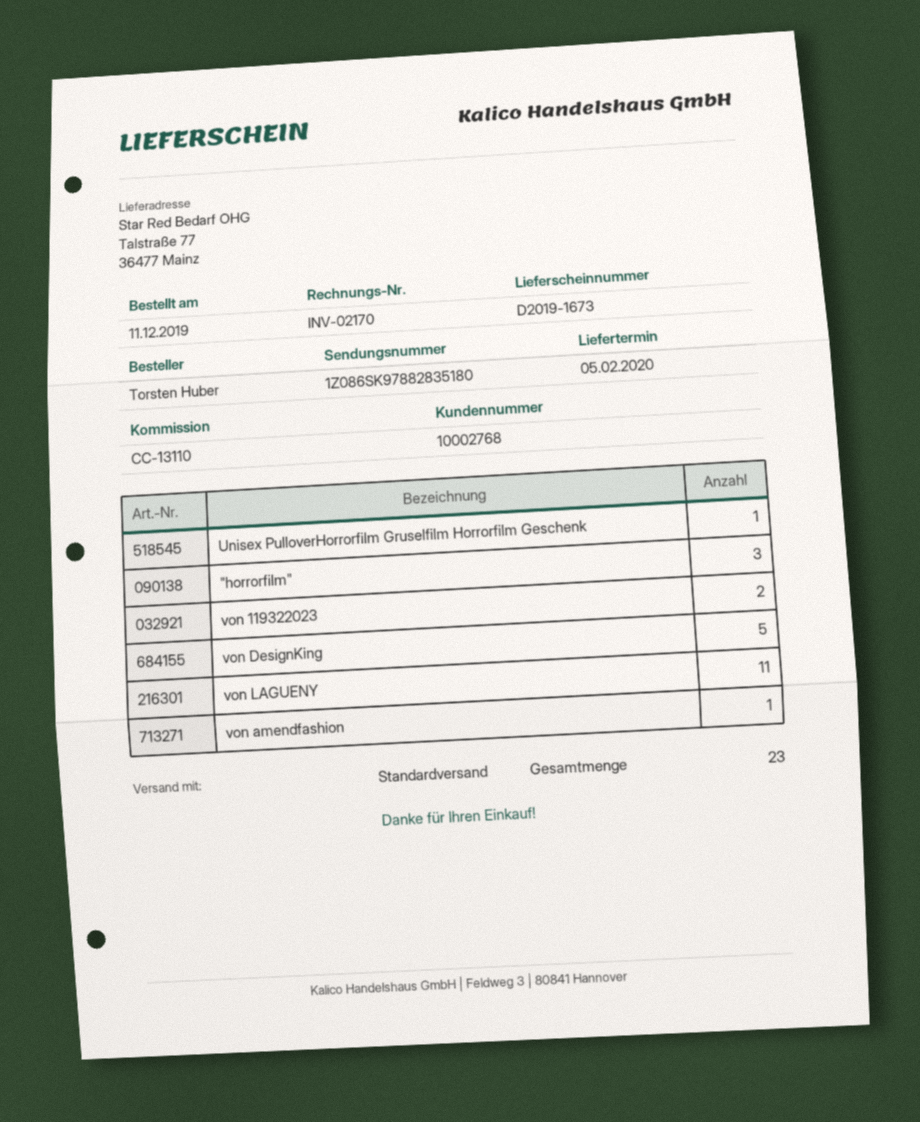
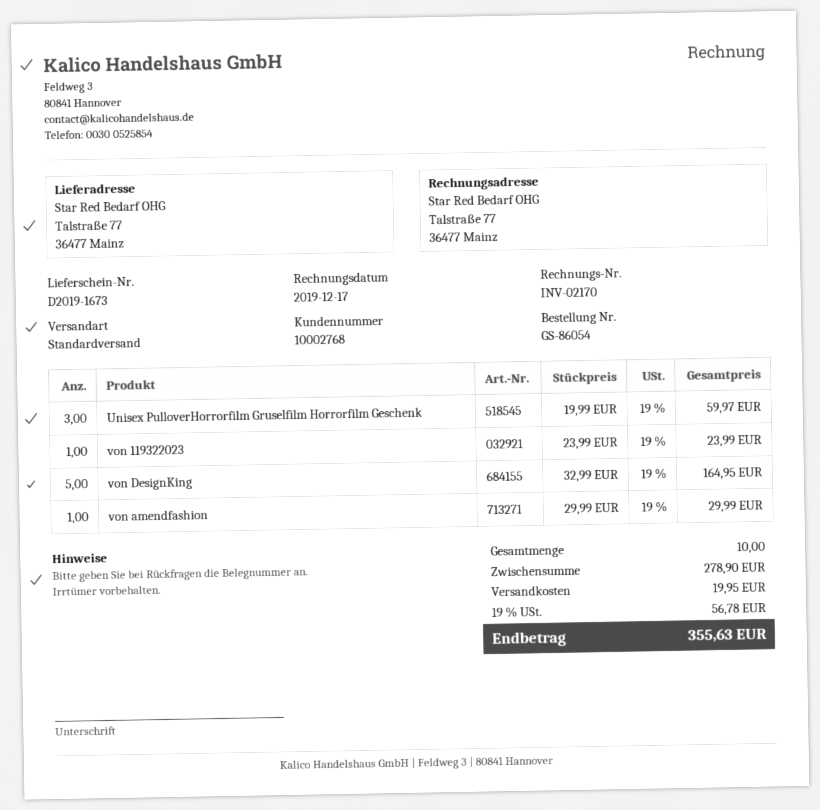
Unisex PulloverHorrorfilm Gruselfilm Horrorfilm Geschenk: 1 -> 3
"horrorfilm": 3 -> none
von 119322023: 2 -> 1
von LAGUENY: 11 -> none
total quantity: 23 -> 10

